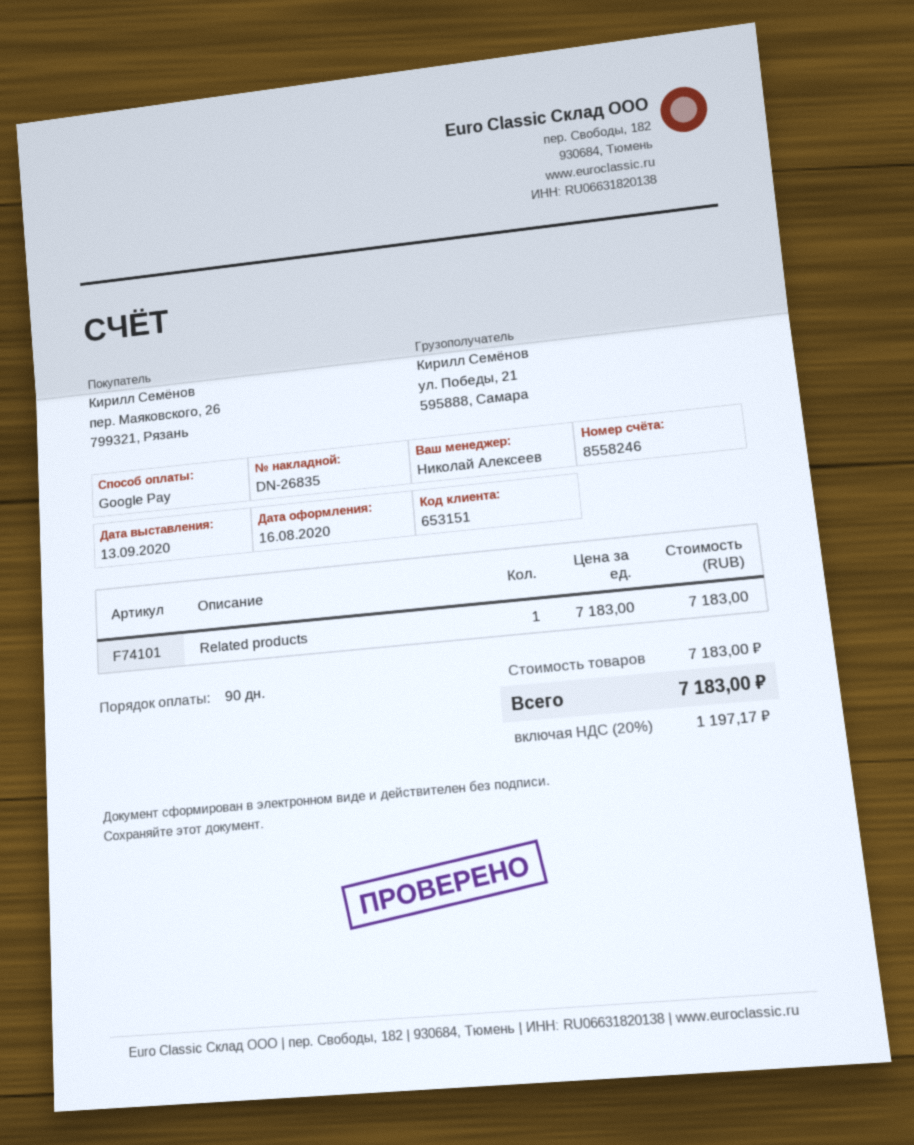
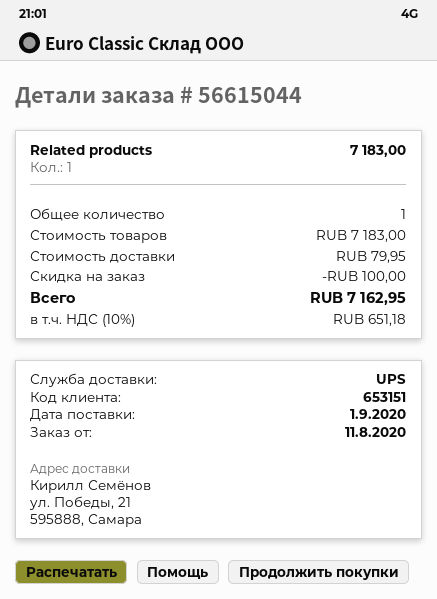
order date: 2020-08-16 -> 2020-08-11
discount: none -> 100.00
shipping: none -> 79.95
tax: 20% = 1197.17 -> 10% = 651.18
total: 7183.00 -> 7162.95

